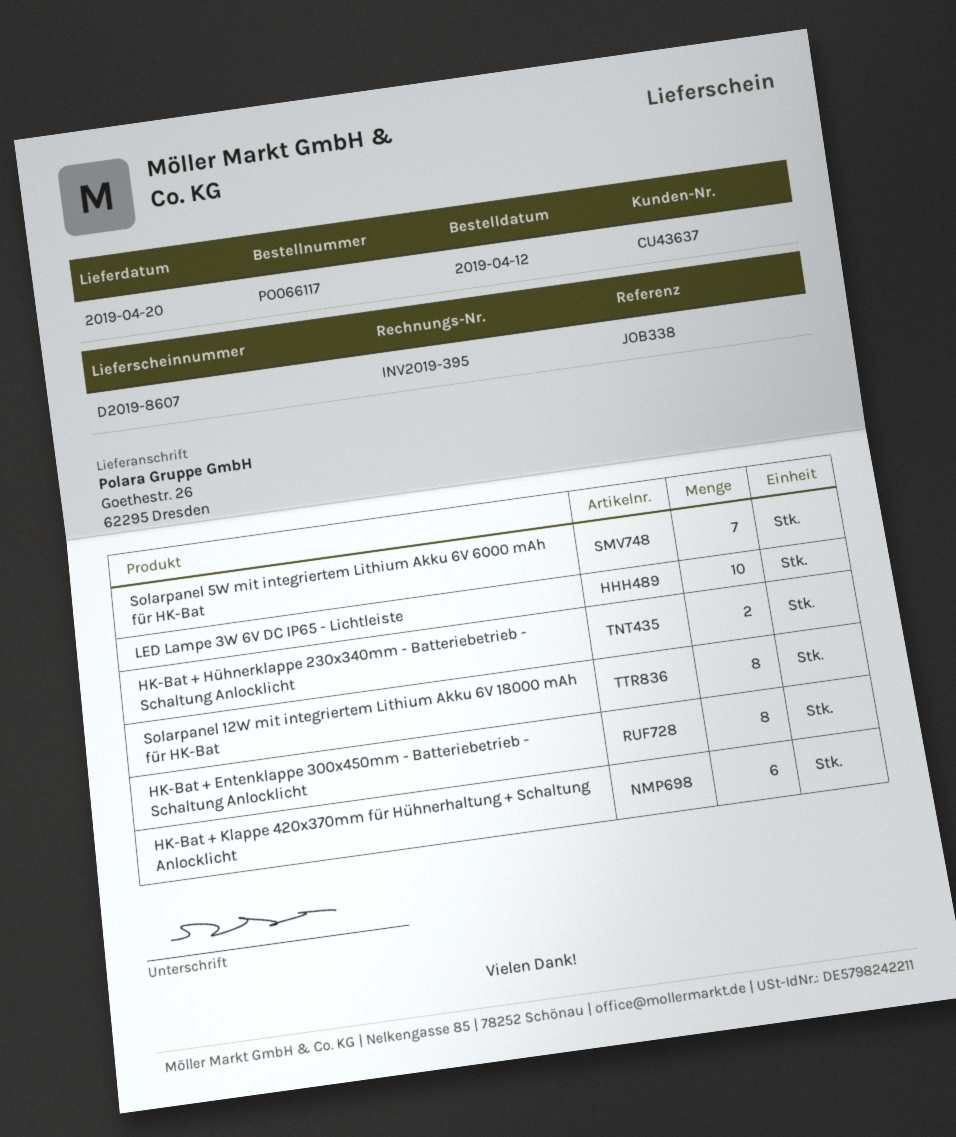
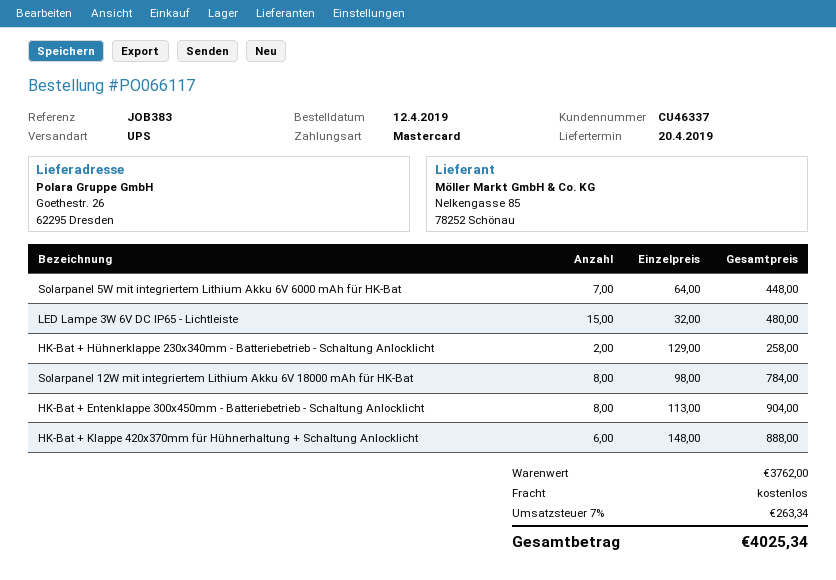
customer number: CU43637 -> CU46337
reference: JOB338 -> JOB383
LED Lampe 3W 6V DC IP65 - Lichtleiste: 10 -> 15

